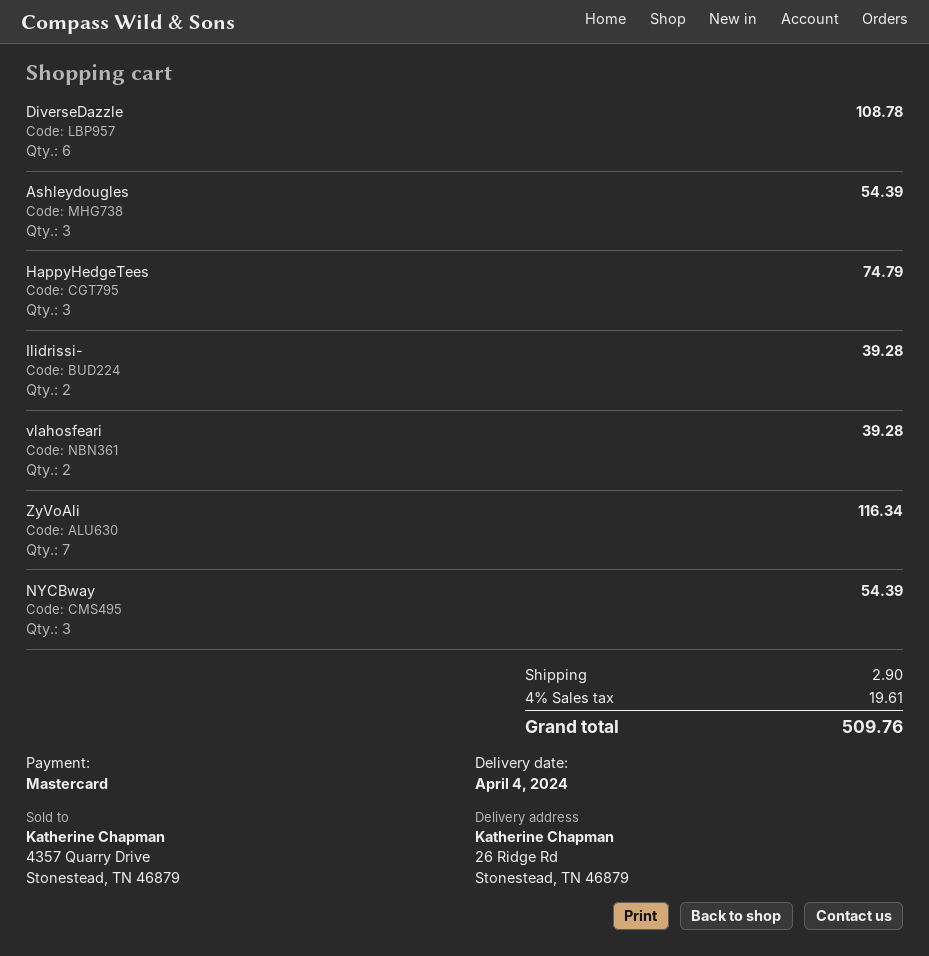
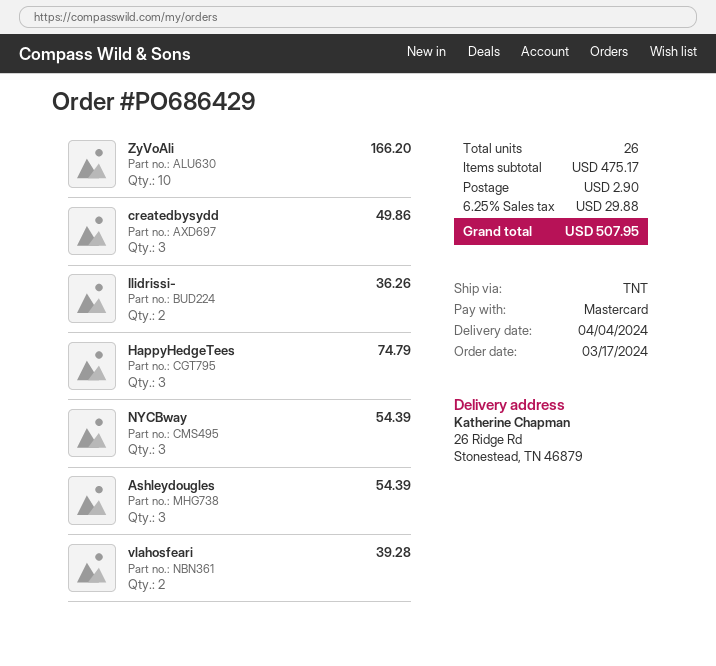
DiverseDazzle: 6 for 108.78 -> none
Ilidrissi-: 2 for 39.28 -> 2 for 36.26
ZyVoAli: 7 for 116.34 -> 10 for 166.20
createdbysydd: none -> 3 for 49.86
tax: 4% = 19.61 -> 6.25% = 29.88
total: 509.76 -> 507.95

